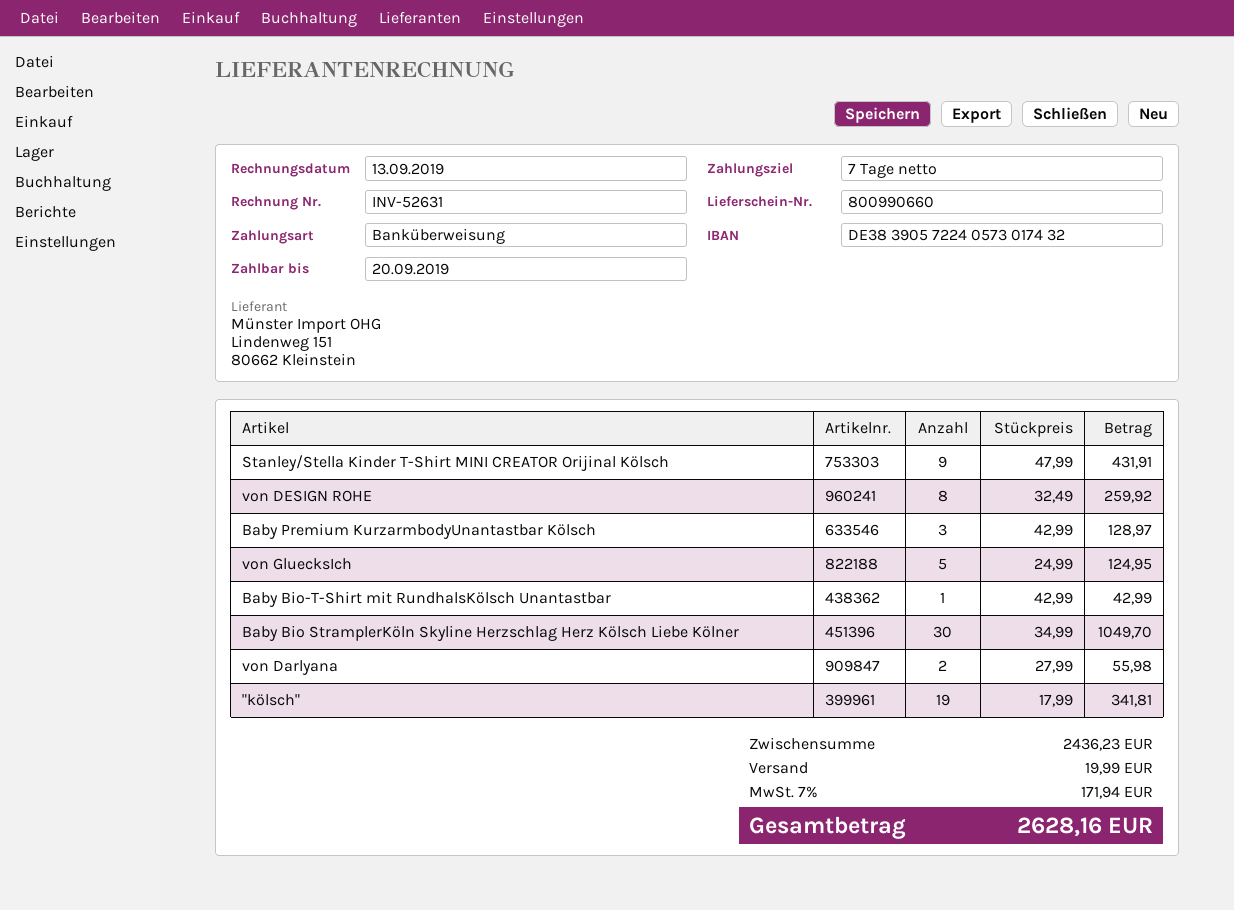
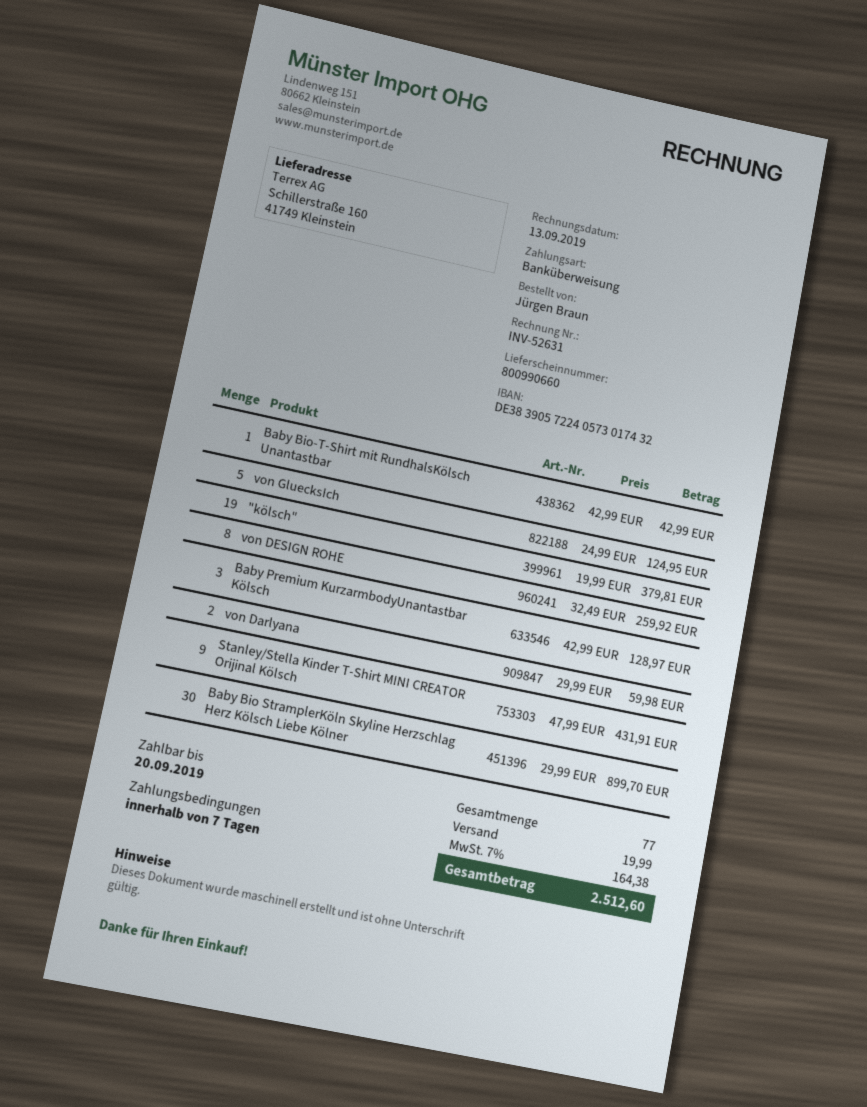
Baby Bio StramplerKöln Skyline Herzschlag Herz Kölsch Liebe Kölner: 30 x 34.99 = 1049.70 -> 30 x 29.99 = 899.70
von Darlyana: 2 x 27.99 = 55.98 -> 2 x 29.99 = 59.98
"kölsch": 19 x 17.99 = 341.81 -> 19 x 19.99 = 379.81
tax: 7% = 171.94 -> 7% = 164.38
total: 2628.16 -> 2512.60

